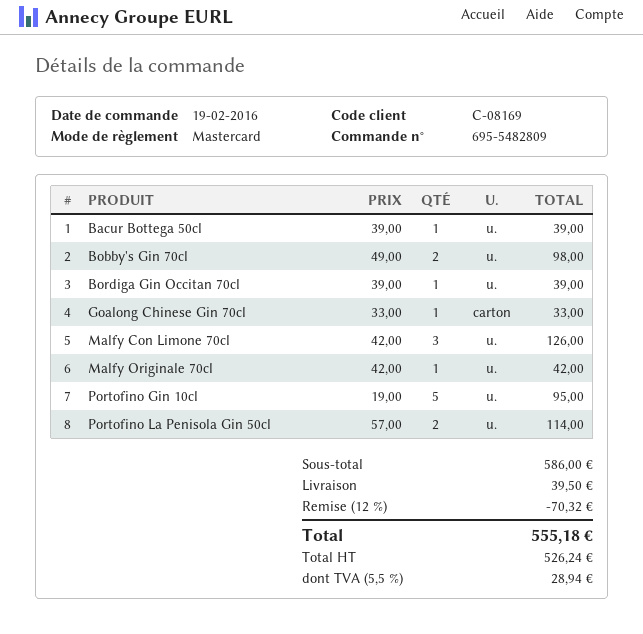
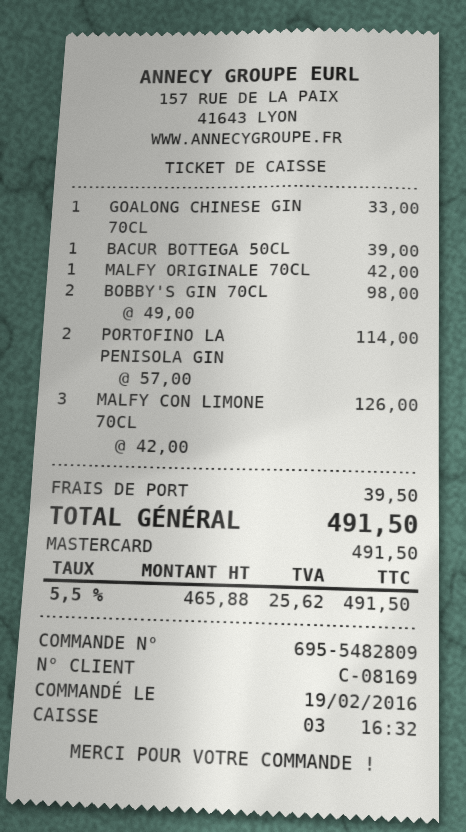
Bordiga Gin Occitan 70cl: 1 x 39.00 = 39.00 -> none
Portofino Gin 10cl: 5 x 19.00 = 95.00 -> none
discount: 12% = 70.32 -> none
net: 526.24 -> 465.88
tax: 5.5% = 28.94 -> 5.5% = 25.62
total: 555.18 -> 491.50

